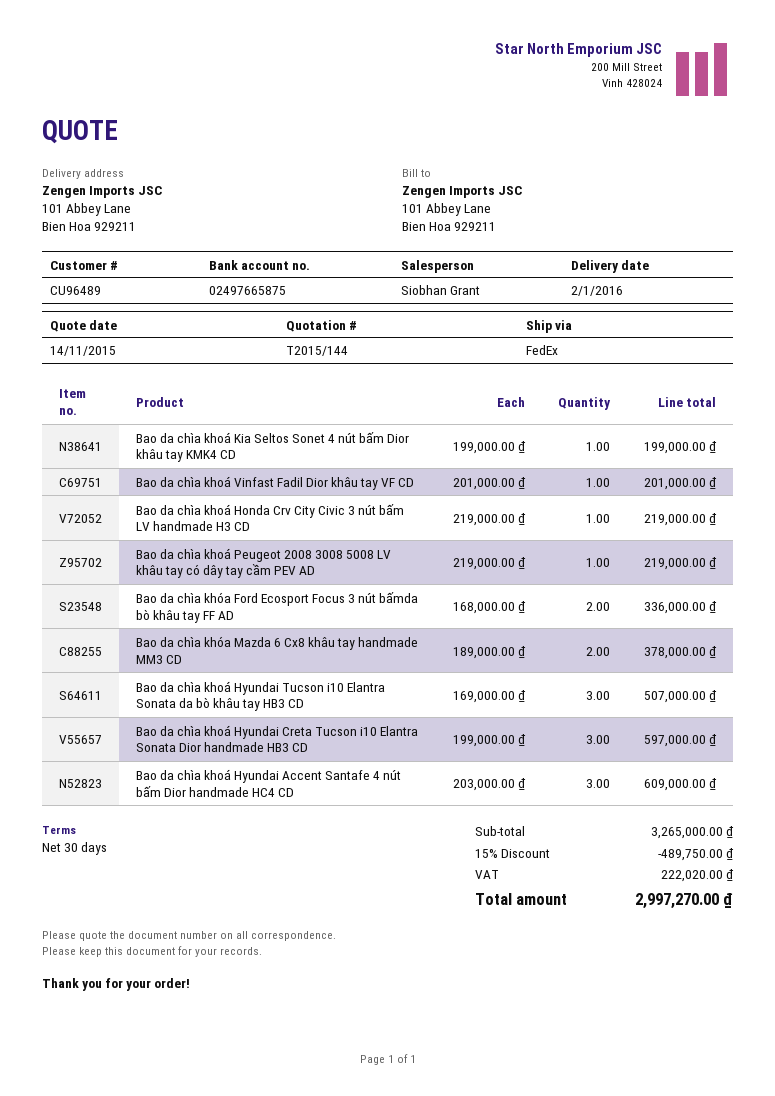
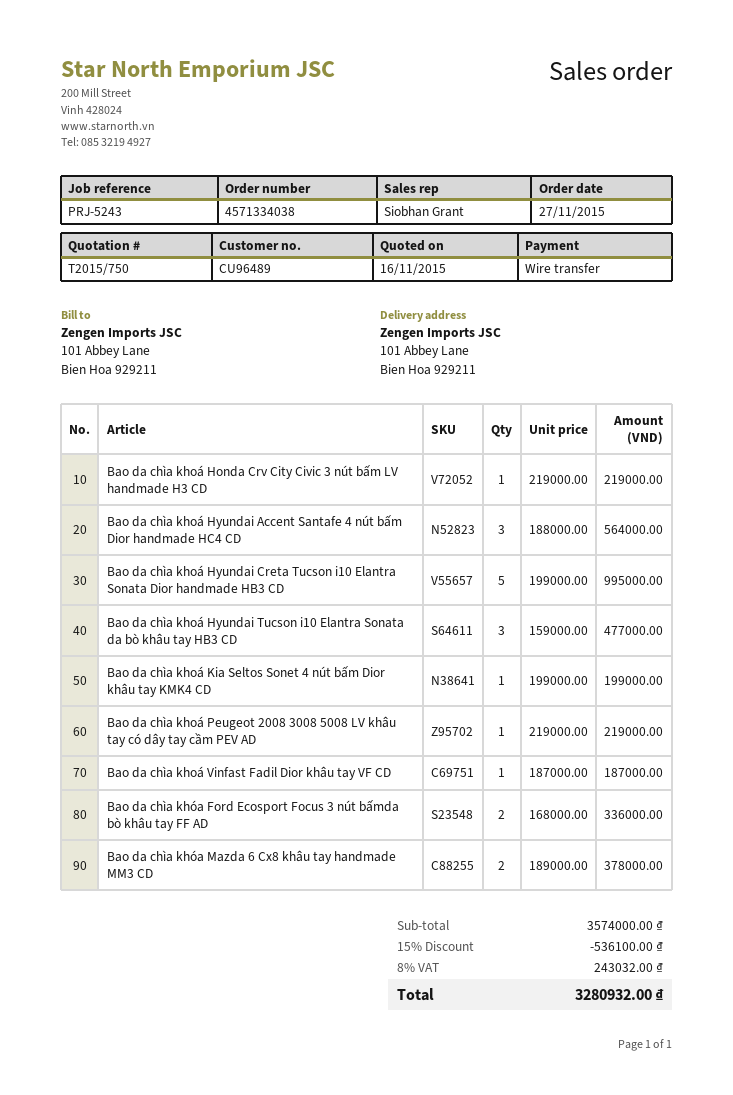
quote number: T2015/144 -> T2015/750
quote date: 2015-11-14 -> 2015-11-16
Bao da chìa khoá Vinfast Fadil Dior khâu tay VF CD: 1 x 201000.00 = 201000.00 -> 1 x 187000.00 = 187000.00
Bao da chìa khoá Hyundai Tucson i10 Elantra Sonata da bò khâu tay HB3 CD: 3 x 169000.00 = 507000.00 -> 3 x 159000.00 = 477000.00
Bao da chìa khoá Hyundai Creta Tucson i10 Elantra Sonata Dior handmade HB3 CD: 3 x 199000.00 = 597000.00 -> 5 x 199000.00 = 995000.00
Bao da chìa khoá Hyundai Accent Santafe 4 nút bấm Dior handmade HC4 CD: 3 x 203000.00 = 609000.00 -> 3 x 188000.00 = 564000.00
subtotal: 3265000.00 -> 3574000.00
discount: 15% = 489750.00 -> 15% = 536100.00
tax: 222020.00 -> 243032.00
total: 2997270.00 -> 3280932.00

